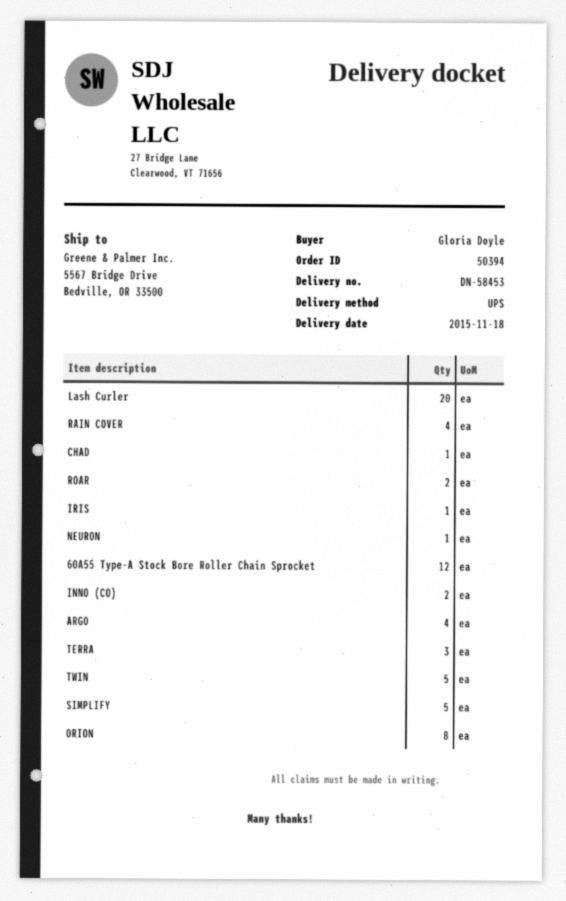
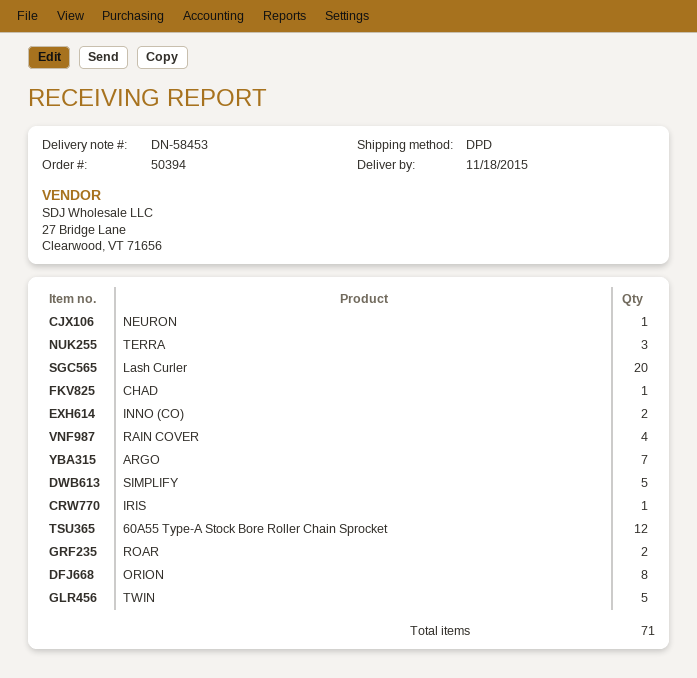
shipping method: UPS -> DPD
ARGO: 4 -> 7

